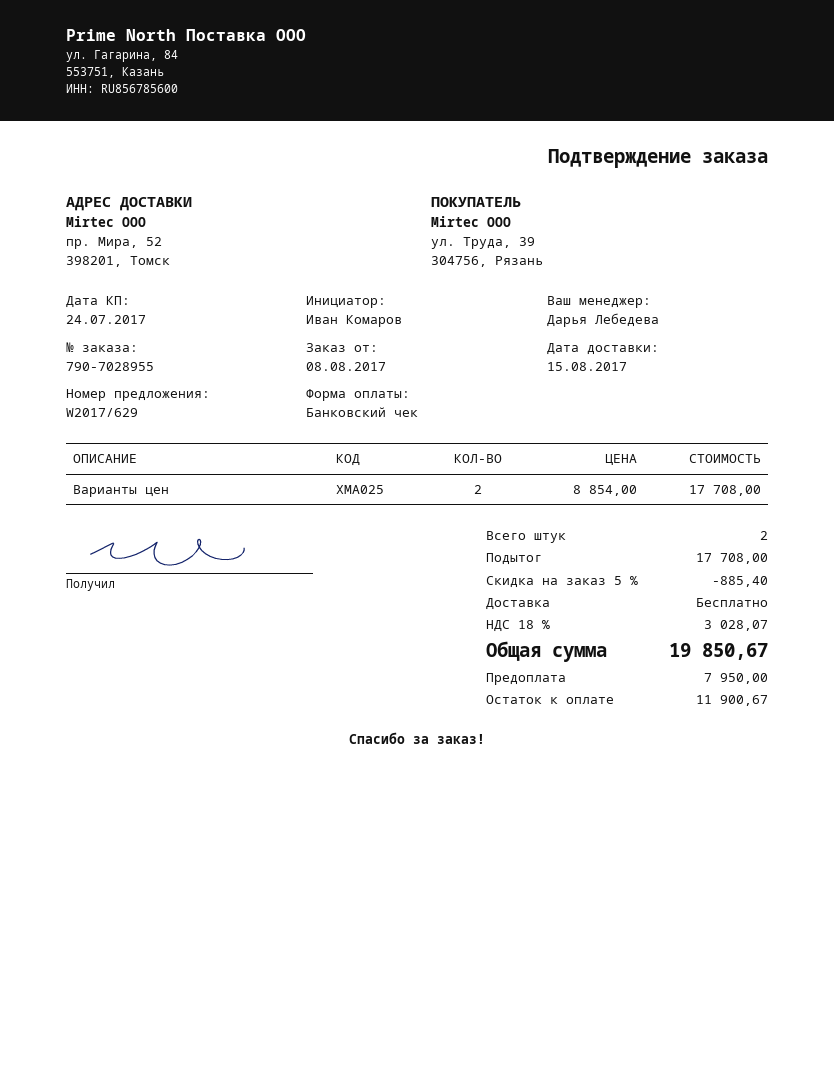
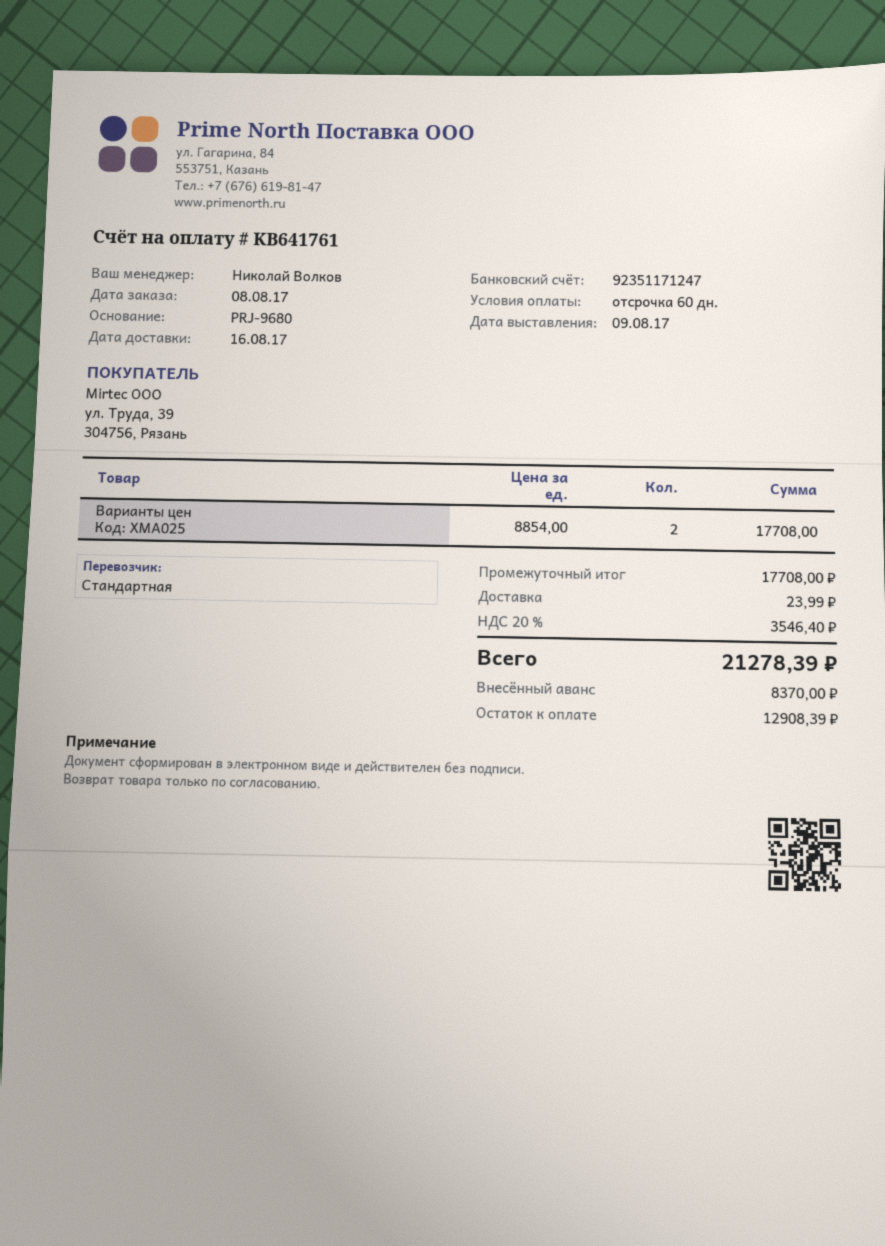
delivery date: 2017-08-15 -> 2017-08-16
sales rep: Дарья Лебедева -> Николай Волков
discount: 5% = 885.40 -> none
shipping: 0.00 -> 23.99
tax: 18% = 3028.07 -> 20% = 3546.40
total: 19850.67 -> 21278.39
deposit: 7950.00 -> 8370.00
balance: 11900.67 -> 12908.39

